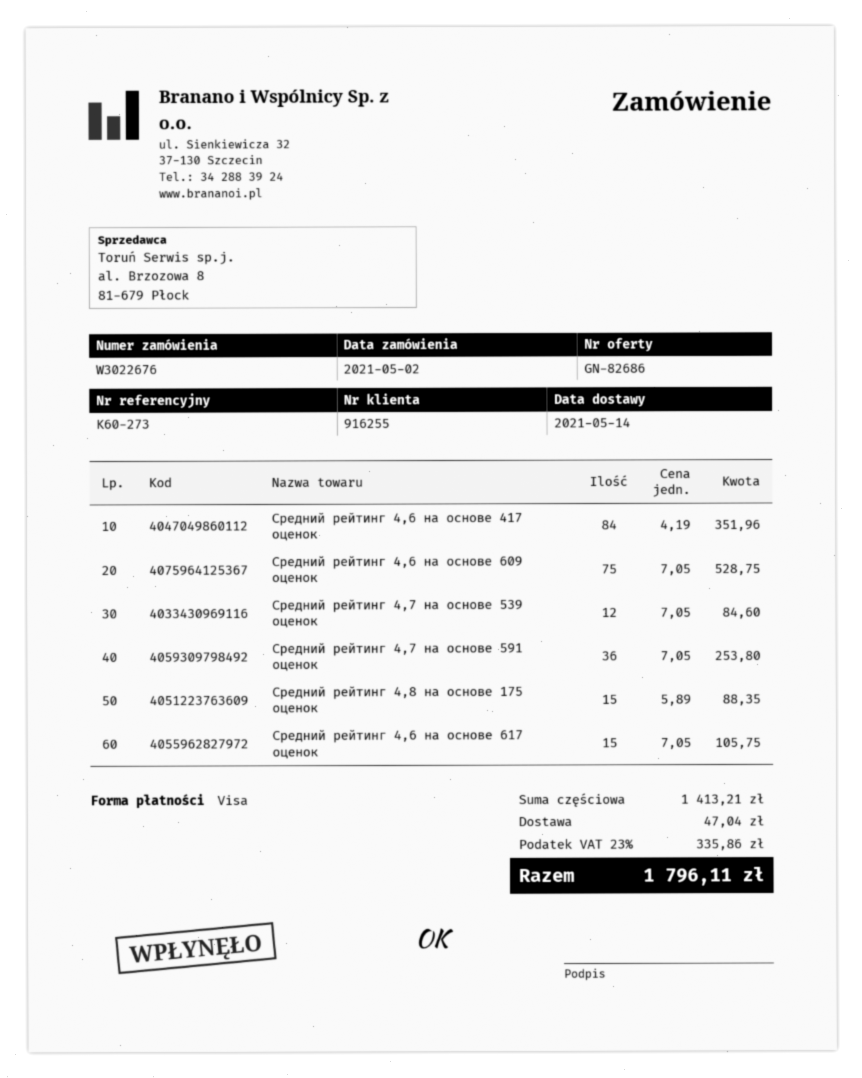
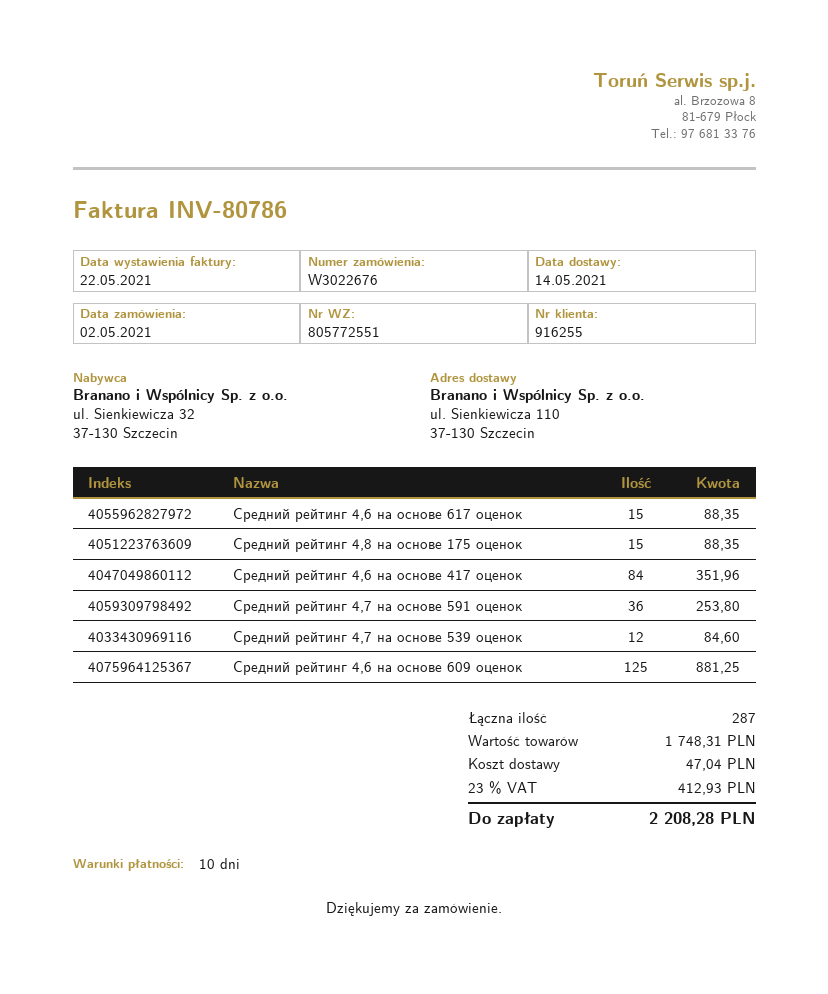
Средний рейтинг 4,6 на основе 609 оценок: 75 for 528.75 -> 125 for 881.25
Средний рейтинг 4,6 на основе 617 оценок: 15 for 105.75 -> 15 for 88.35
subtotal: 1413.21 -> 1748.31
tax: 23% = 335.86 -> 23% = 412.93
total: 1796.11 -> 2208.28

